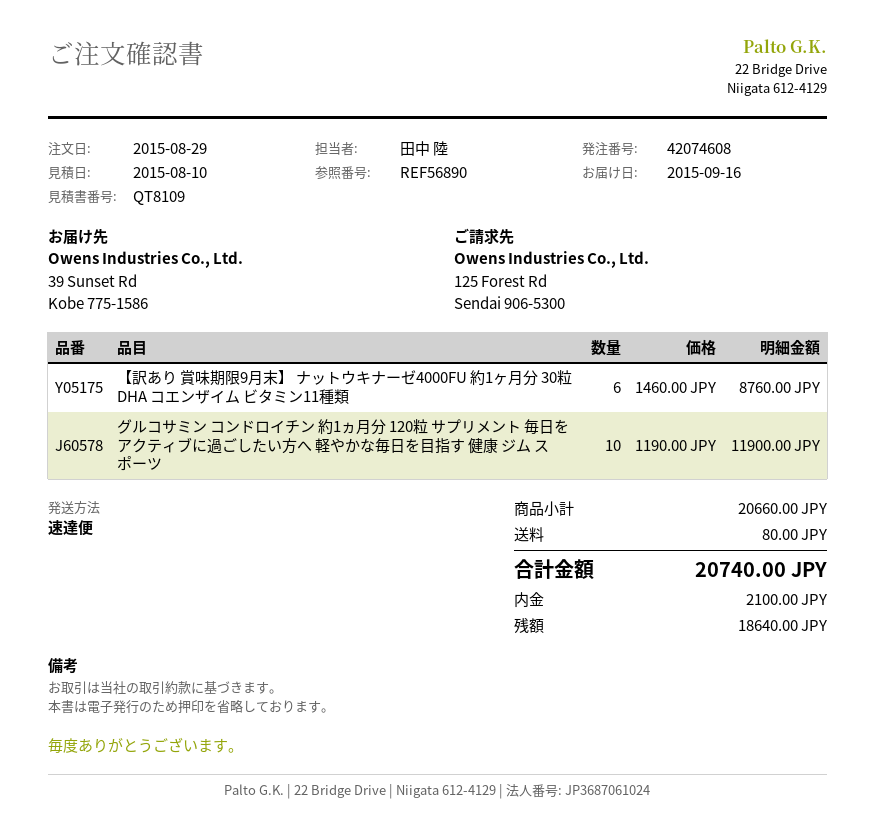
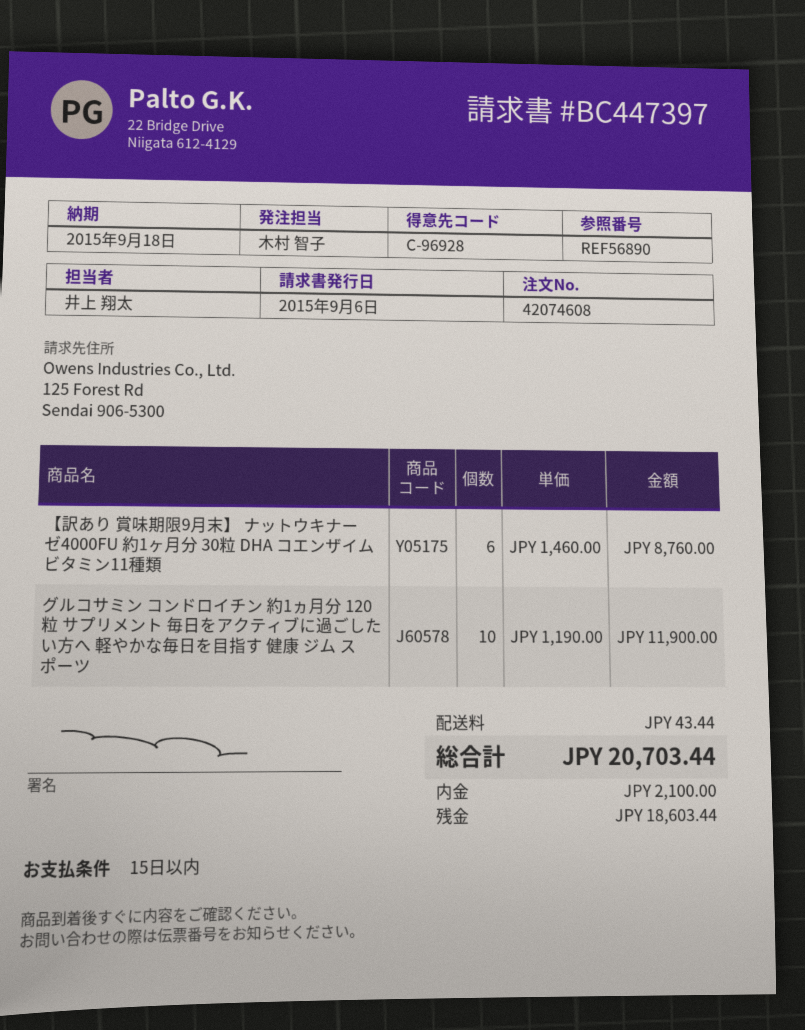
delivery date: 2015-09-16 -> 2015-09-18
sales rep: 田中 陸 -> 井上 翔太
shipping: 80.00 -> 43.44
total: 20740.00 -> 20703.44
balance: 18640.00 -> 18603.44

